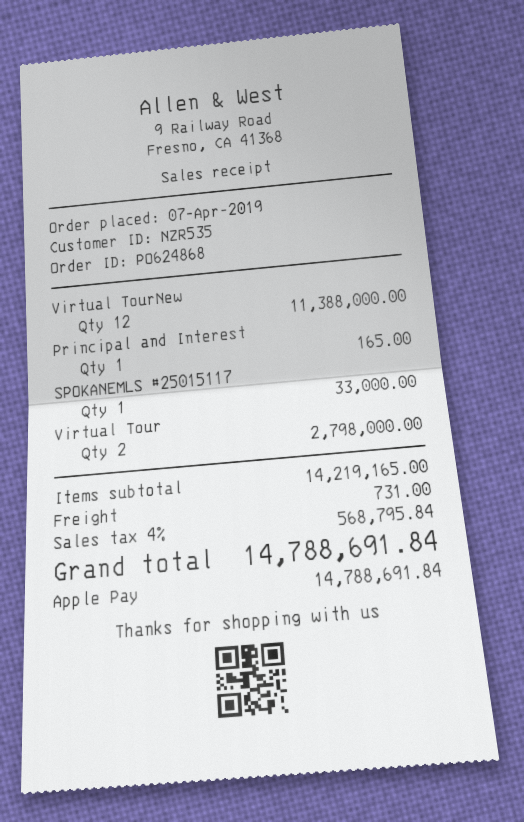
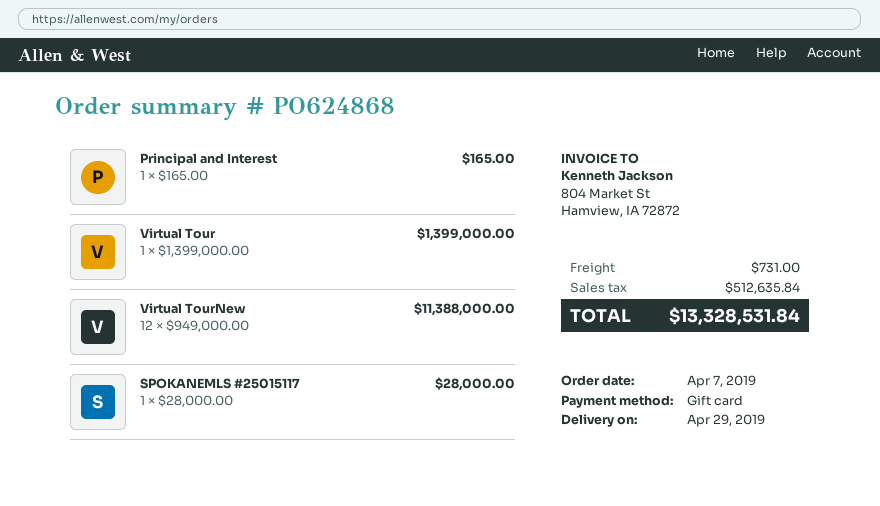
payment method: Apple Pay -> gift card
SPOKANEMLS #25015117: 1 for 33000.00 -> 1 for 28000.00
Virtual Tour: 2 for 2798000.00 -> 1 for 1399000.00
tax: 568795.84 -> 512635.84
total: 14788691.84 -> 13328531.84

